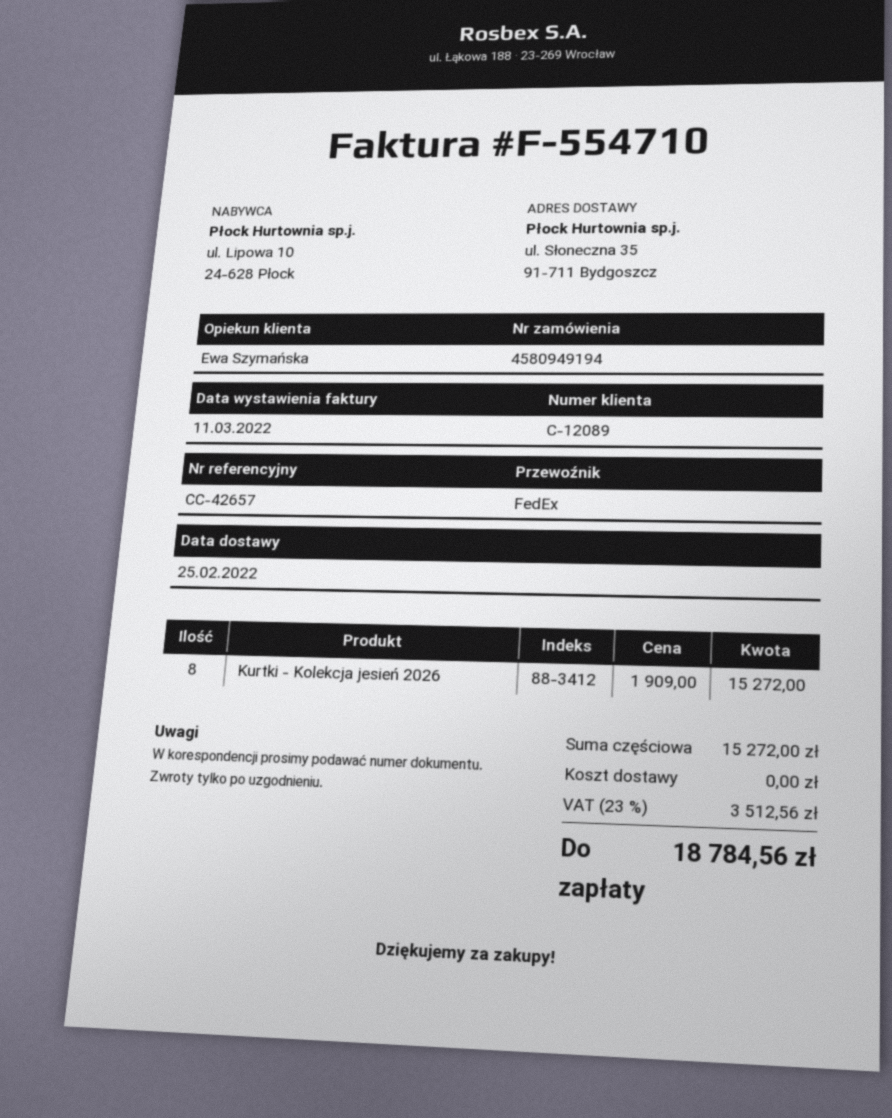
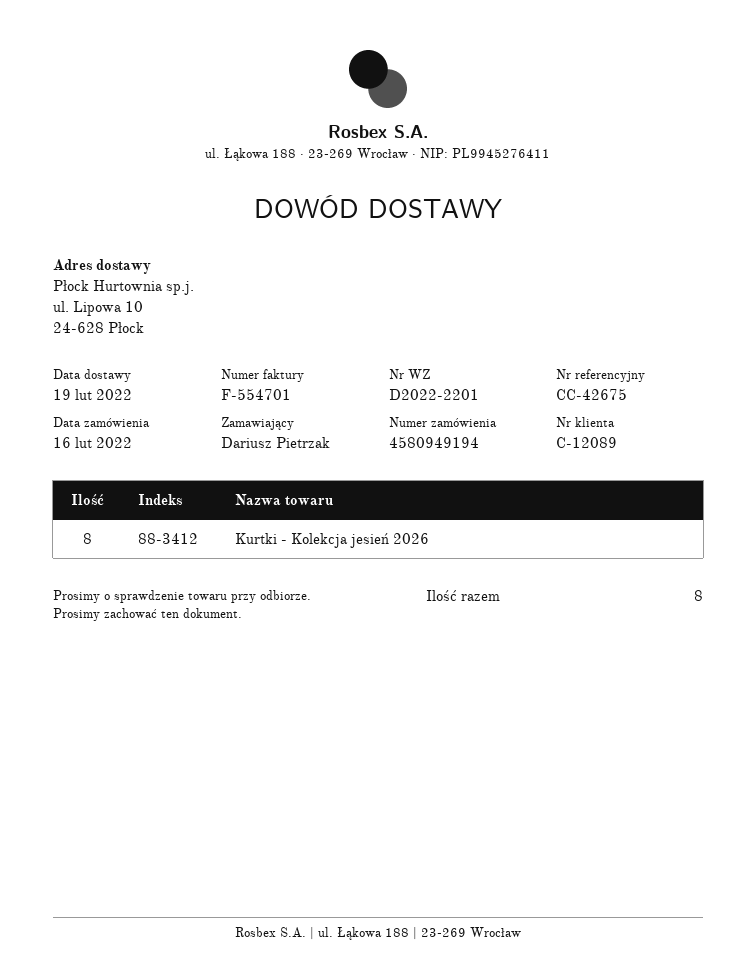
delivery date: 2022-02-25 -> 2022-02-19
invoice number: F-554710 -> F-554701
reference: CC-42657 -> CC-42675
ship to: ul. Słoneczna 35, 91-711 Bydgoszcz -> ul. Lipowa 10, 24-628 Płock

